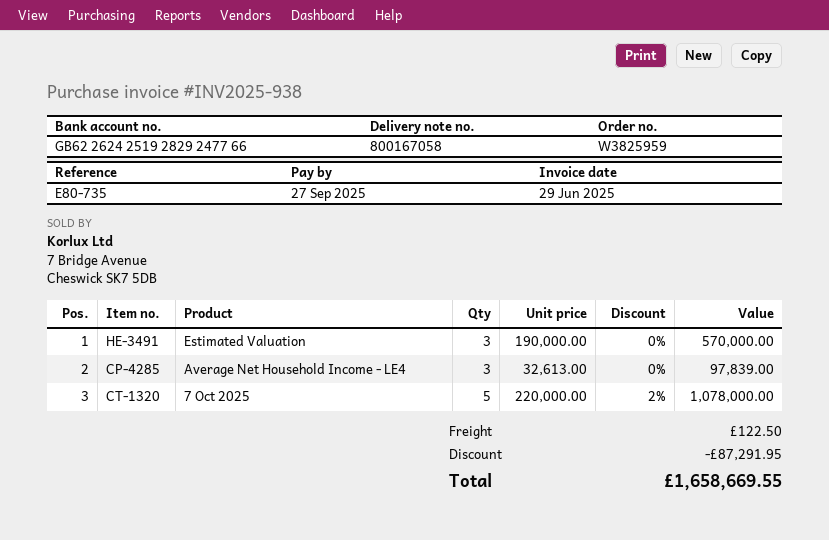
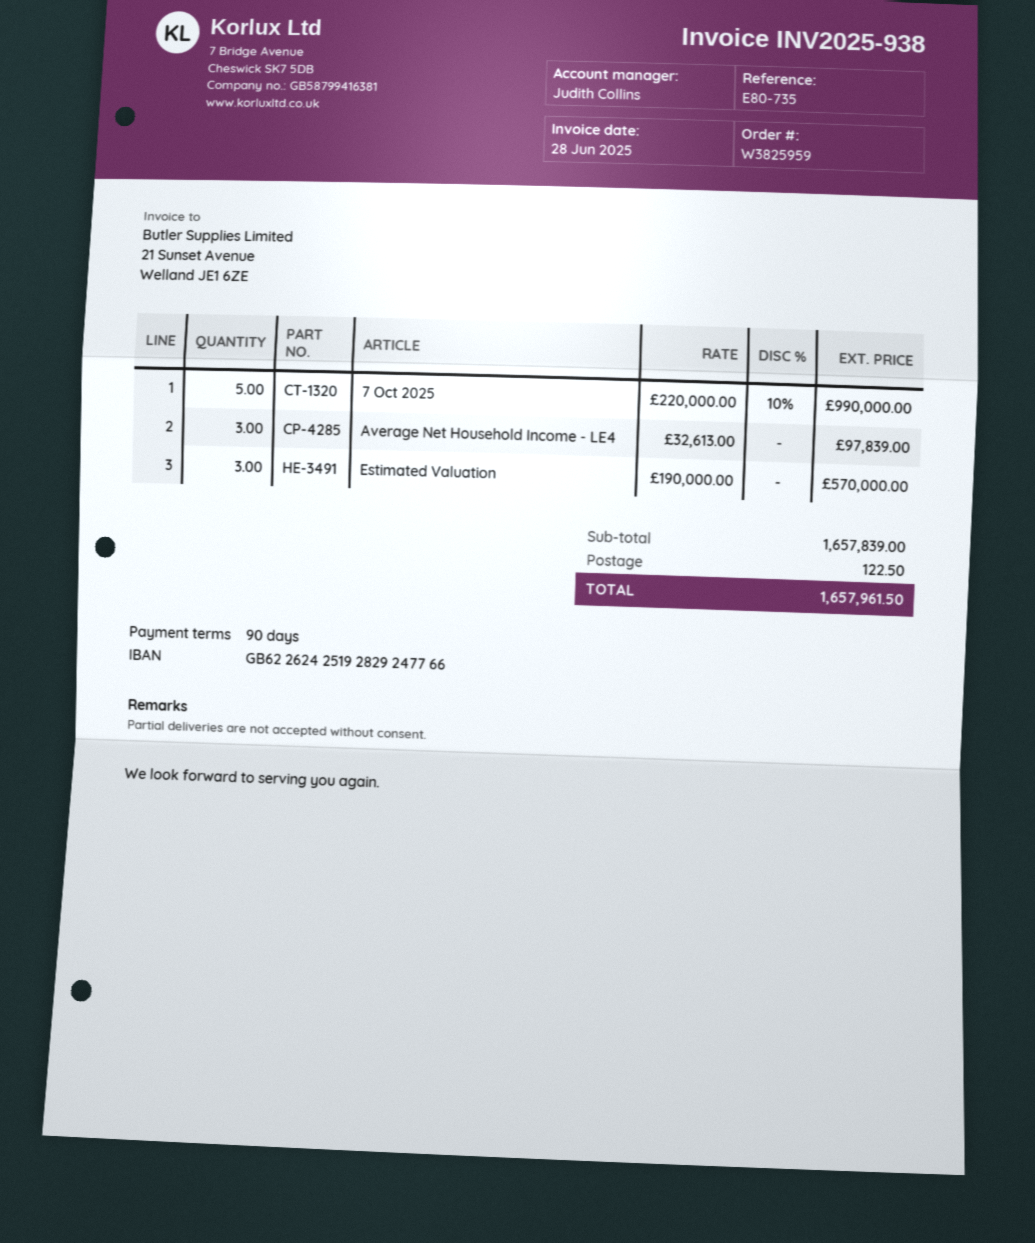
invoice date: 2025-06-29 -> 2025-06-28
7 Oct 2025: 5 x 220000.00 - 2% = 1078000.00 -> 5 x 220000.00 - 10% = 990000.00
discount: 87291.95 -> none
total: 1658669.55 -> 1657961.50

